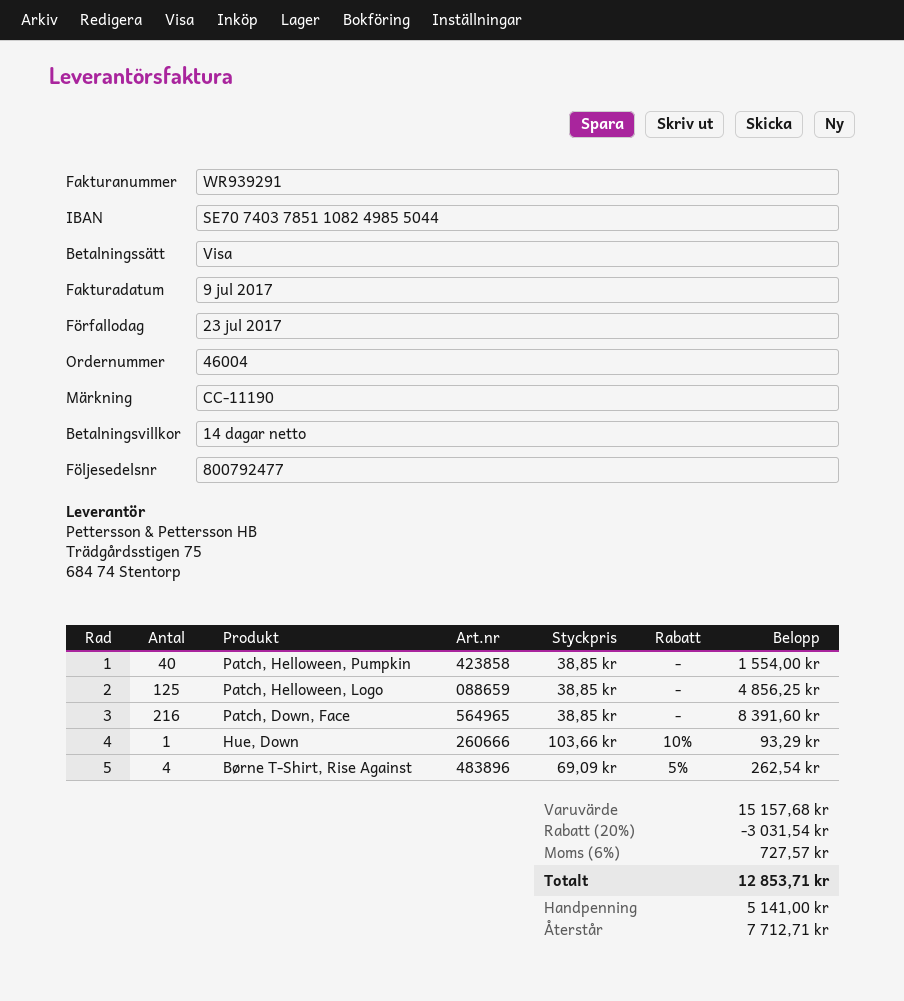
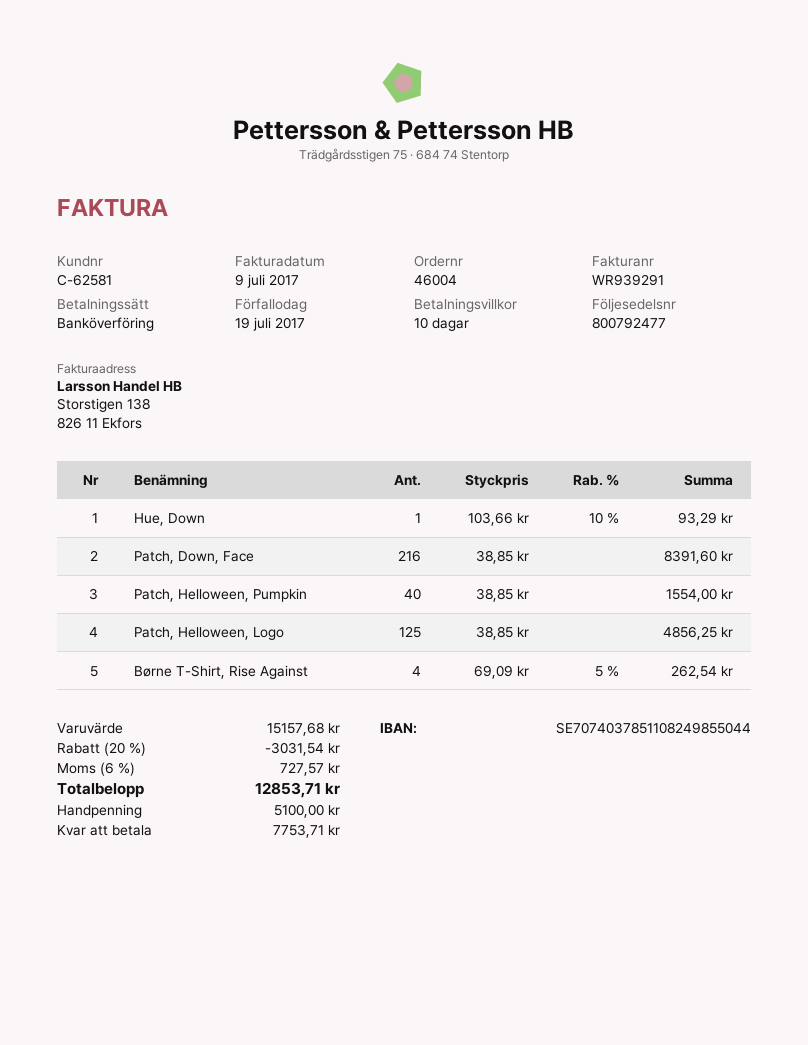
payment terms: 14 days -> 10 days
due date: 2017-07-23 -> 2017-07-19
payment method: Visa -> bank transfer
deposit: 5141.00 -> 5100.00
balance: 7712.71 -> 7753.71

